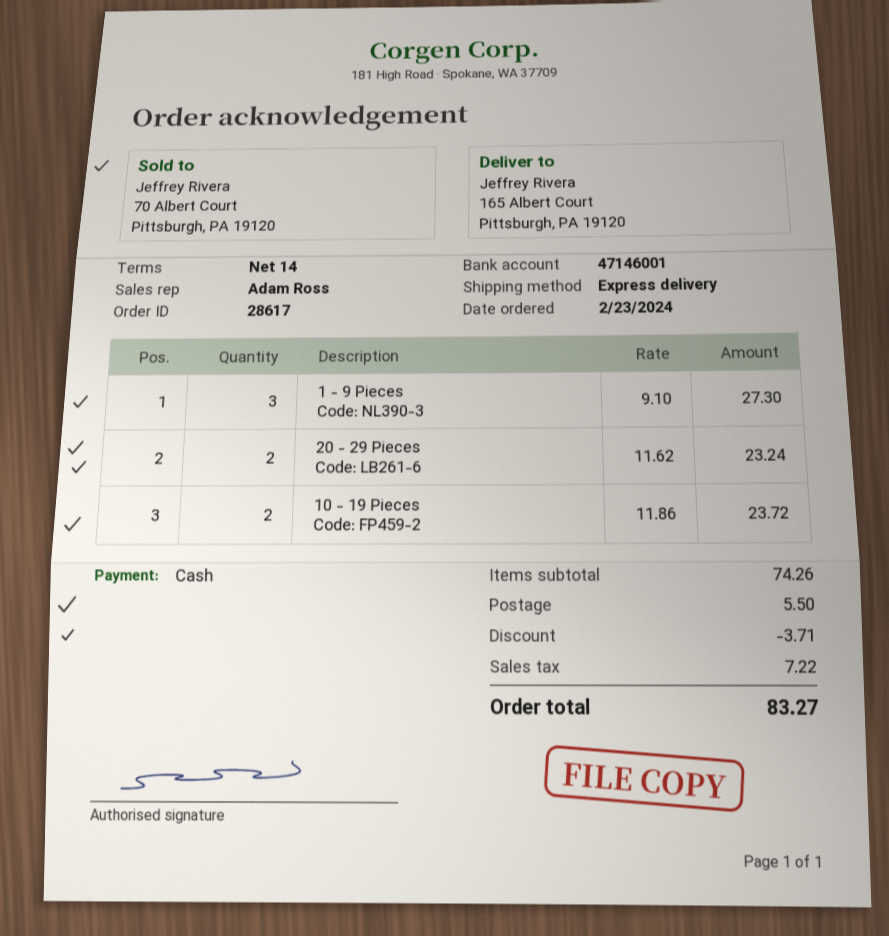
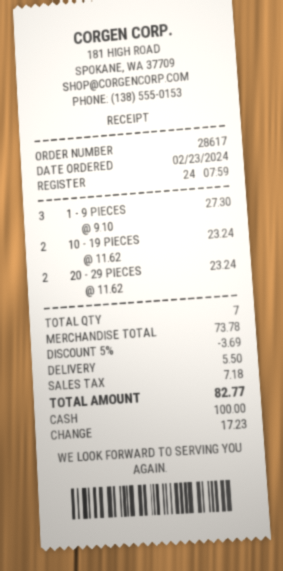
10 - 19 Pieces: 2 x 11.86 = 23.72 -> 2 x 11.62 = 23.24
subtotal: 74.26 -> 73.78
discount: 3.71 -> 3.69
tax: 7.22 -> 7.18
total: 83.27 -> 82.77

